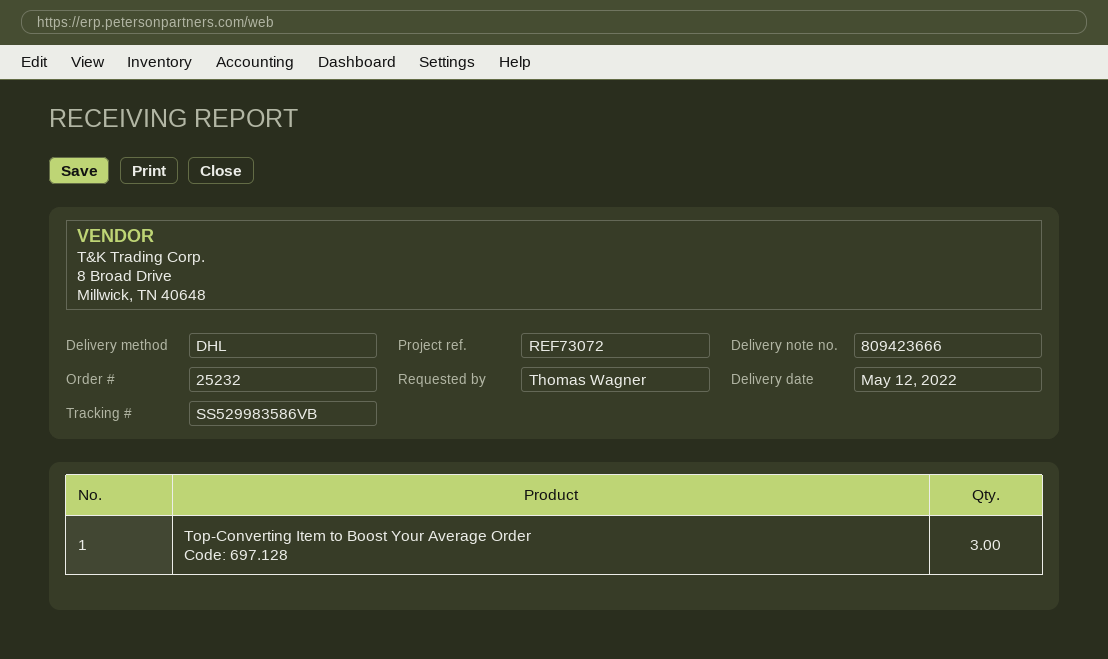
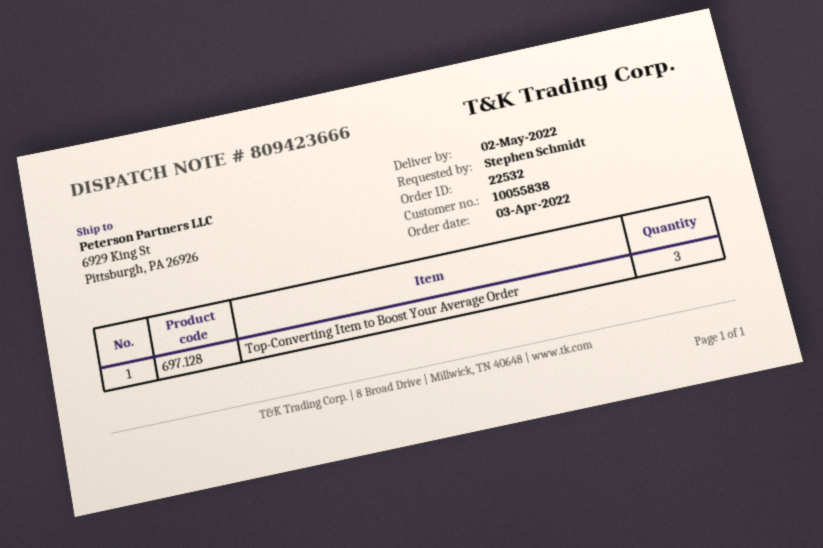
order number: 25232 -> 22532
delivery date: 2022-05-12 -> 2022-05-02
ordered by: Thomas Wagner -> Stephen Schmidt

